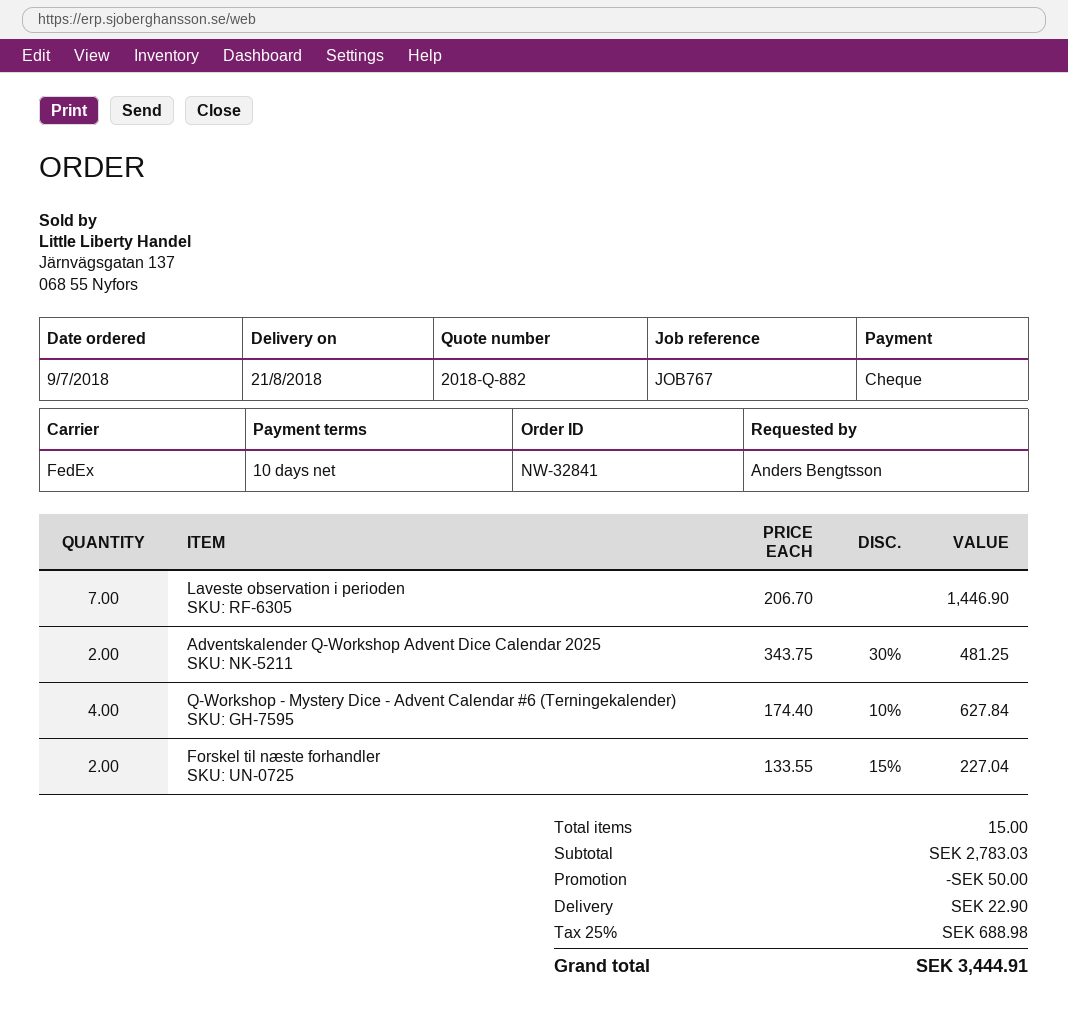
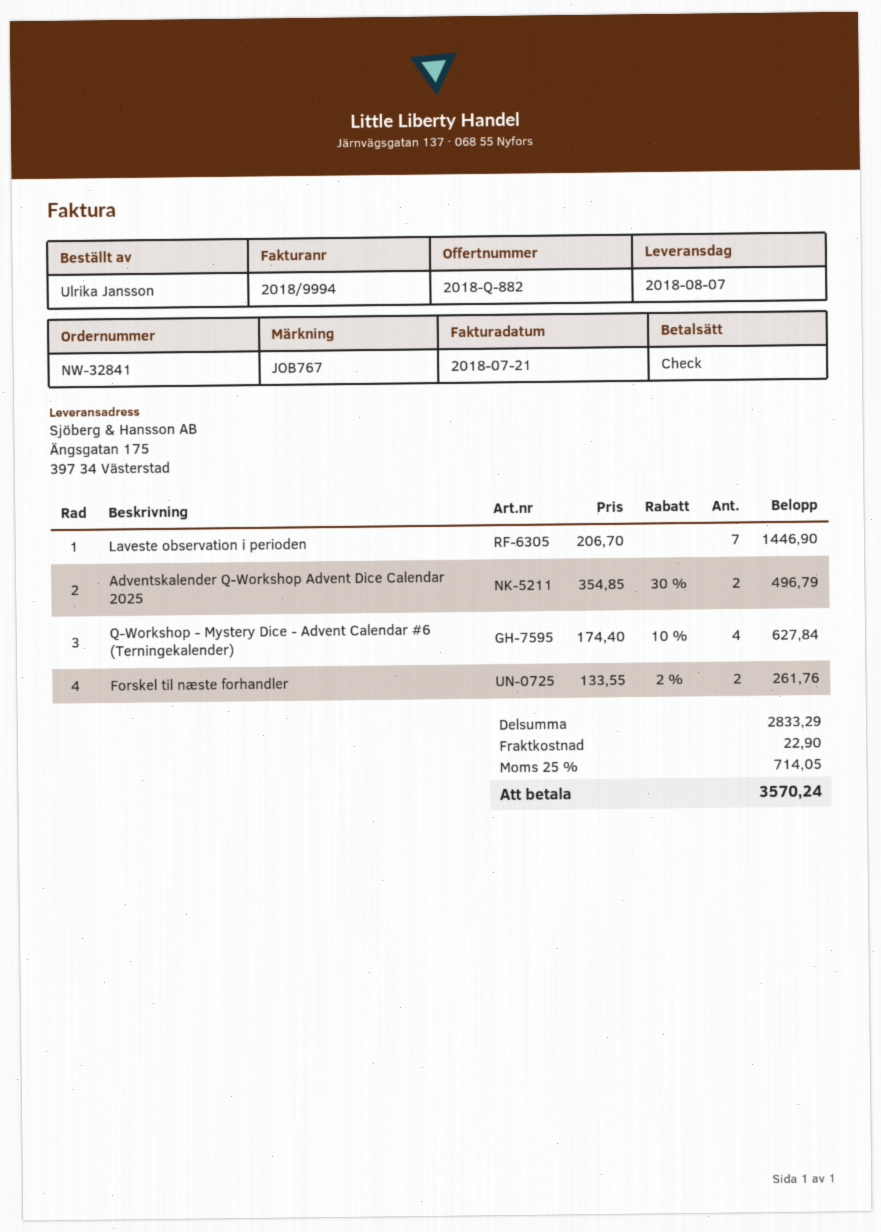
delivery date: 2018-08-21 -> 2018-08-07
ordered by: Anders Bengtsson -> Ulrika Jansson
Adventskalender Q-Workshop Advent Dice Calendar 2025: 2 x 343.75 - 30% = 481.25 -> 2 x 354.85 - 30% = 496.79
Forskel til næste forhandler: 2 x 133.55 - 15% = 227.04 -> 2 x 133.55 - 2% = 261.76
subtotal: 2783.03 -> 2833.29
discount: 50.00 -> none
tax: 25% = 688.98 -> 25% = 714.05
total: 3444.91 -> 3570.24

